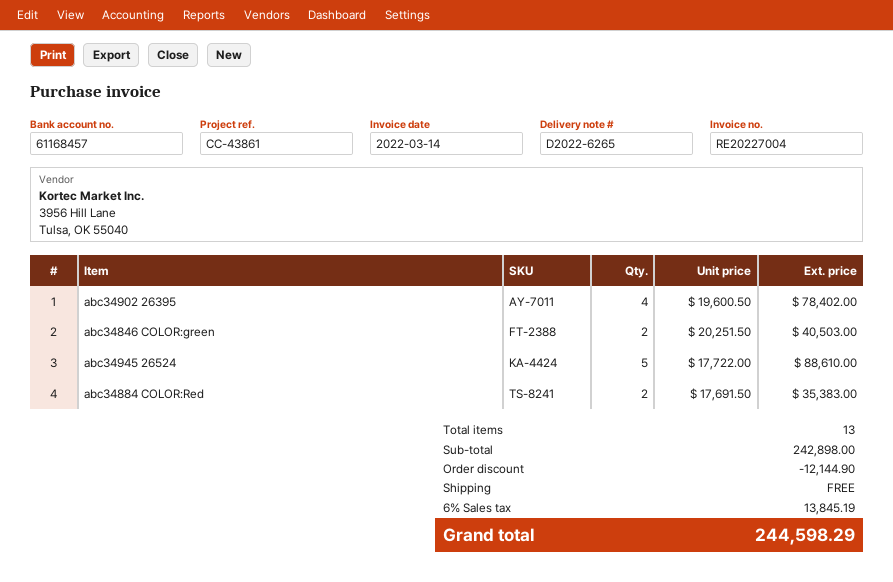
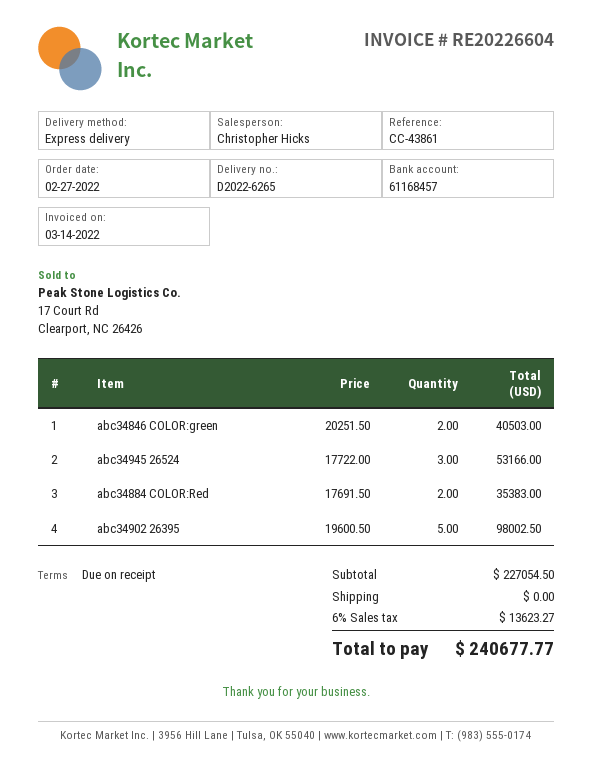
invoice number: RE20227004 -> RE20226604
abc34902 26395: 4 x 19600.50 = 78402.00 -> 5 x 19600.50 = 98002.50
abc34945 26524: 5 x 17722.00 = 88610.00 -> 3 x 17722.00 = 53166.00
subtotal: 242898.00 -> 227054.50
discount: 12144.90 -> none
tax: 6% = 13845.19 -> 6% = 13623.27
total: 244598.29 -> 240677.77

